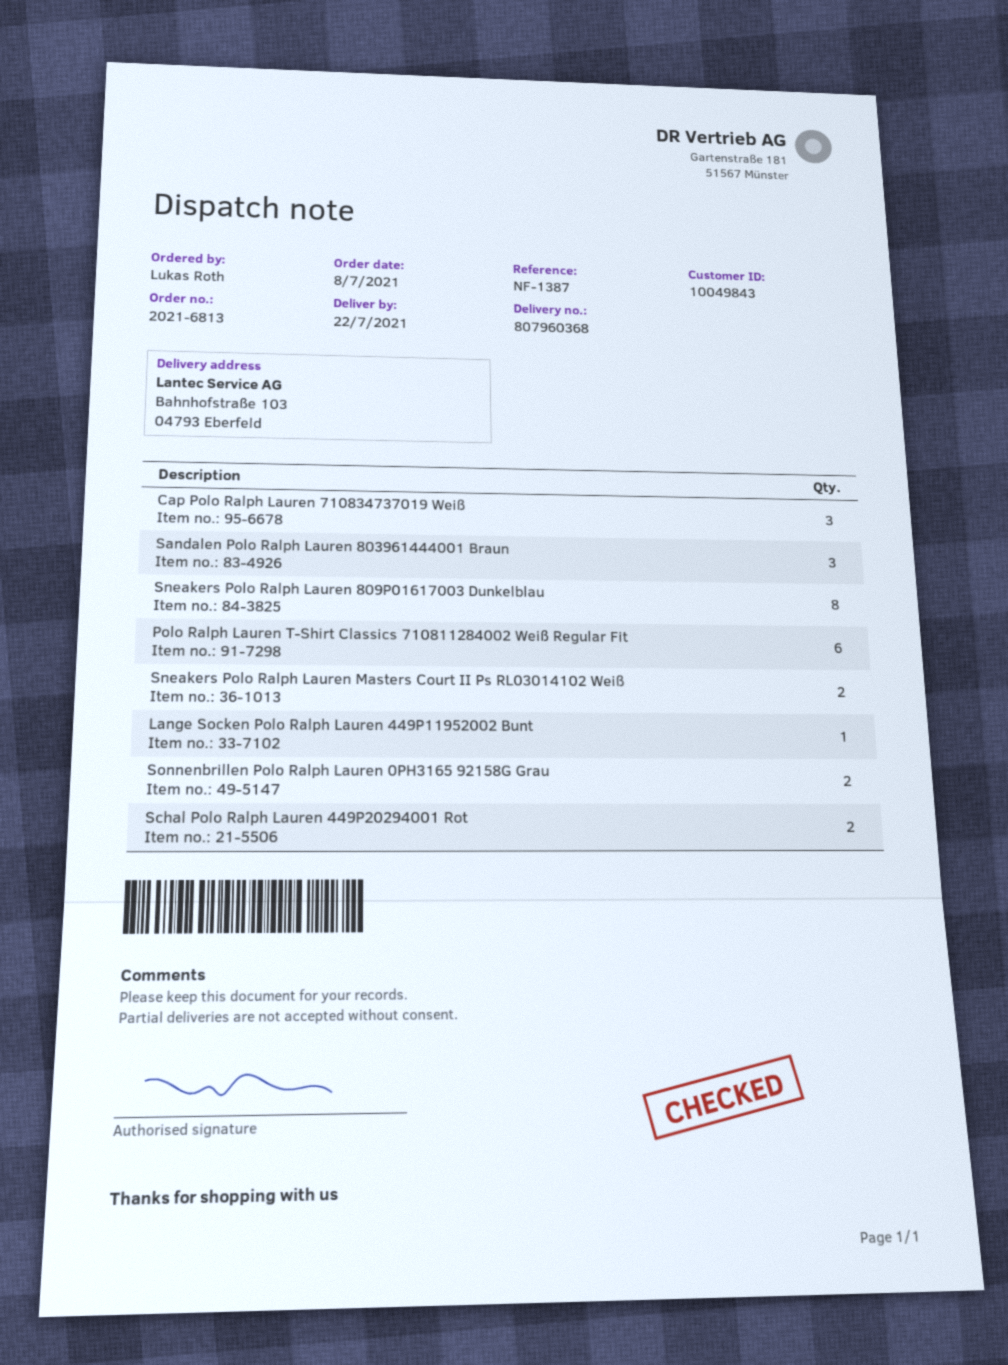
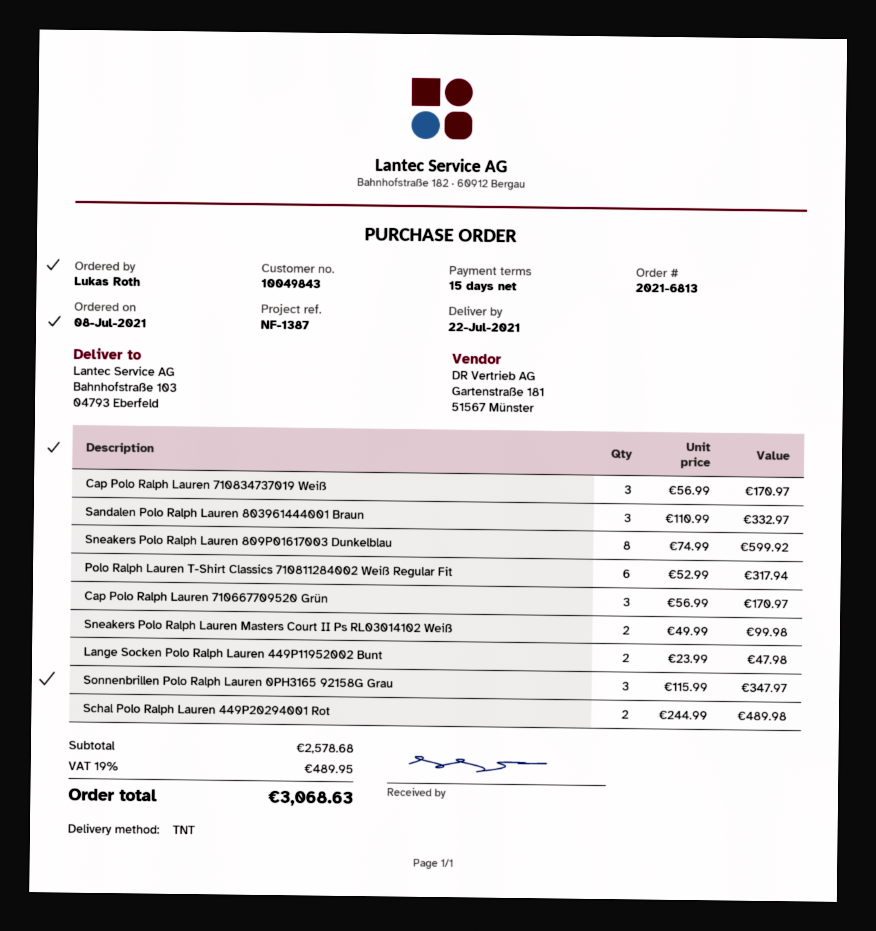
Lange Socken Polo Ralph Lauren 449P11952002 Bunt: 1 -> 2
Sonnenbrillen Polo Ralph Lauren 0PH3165 92158G Grau: 2 -> 3
Cap Polo Ralph Lauren 710667709520 Grün: none -> 3

